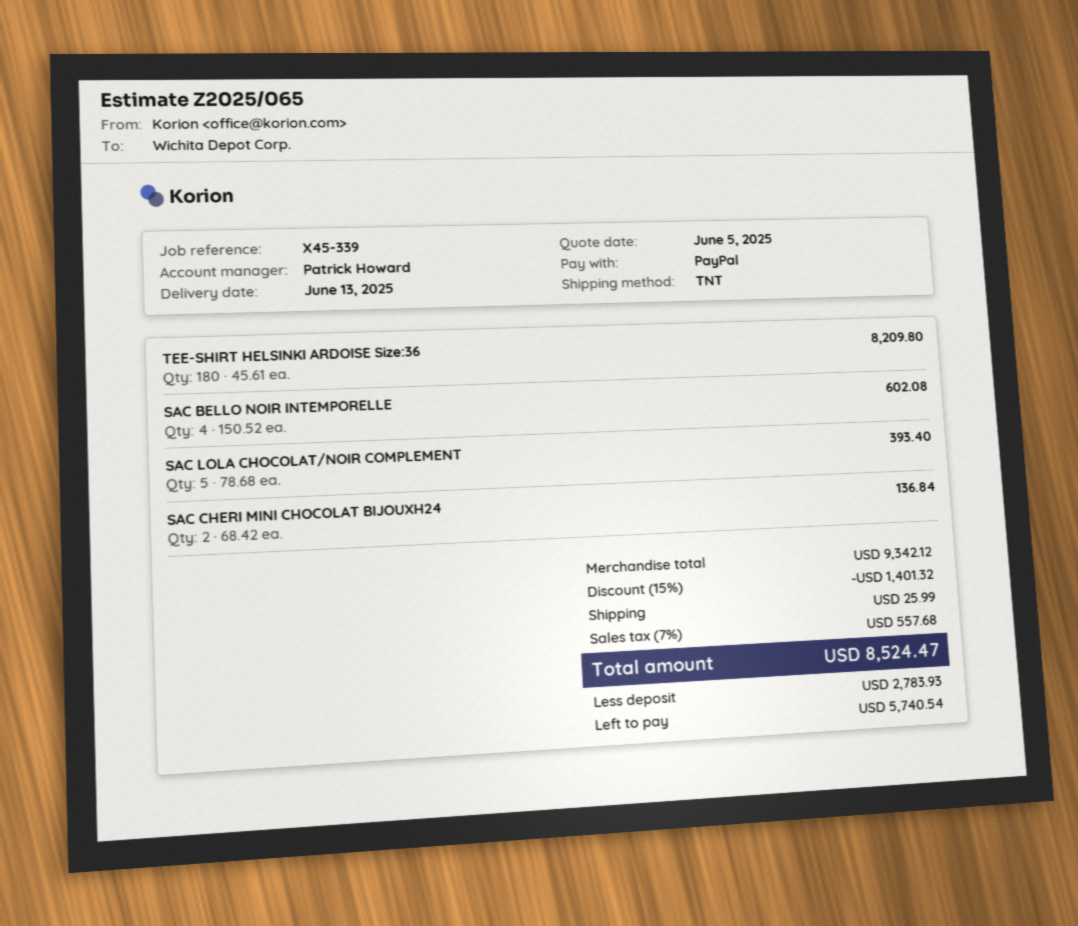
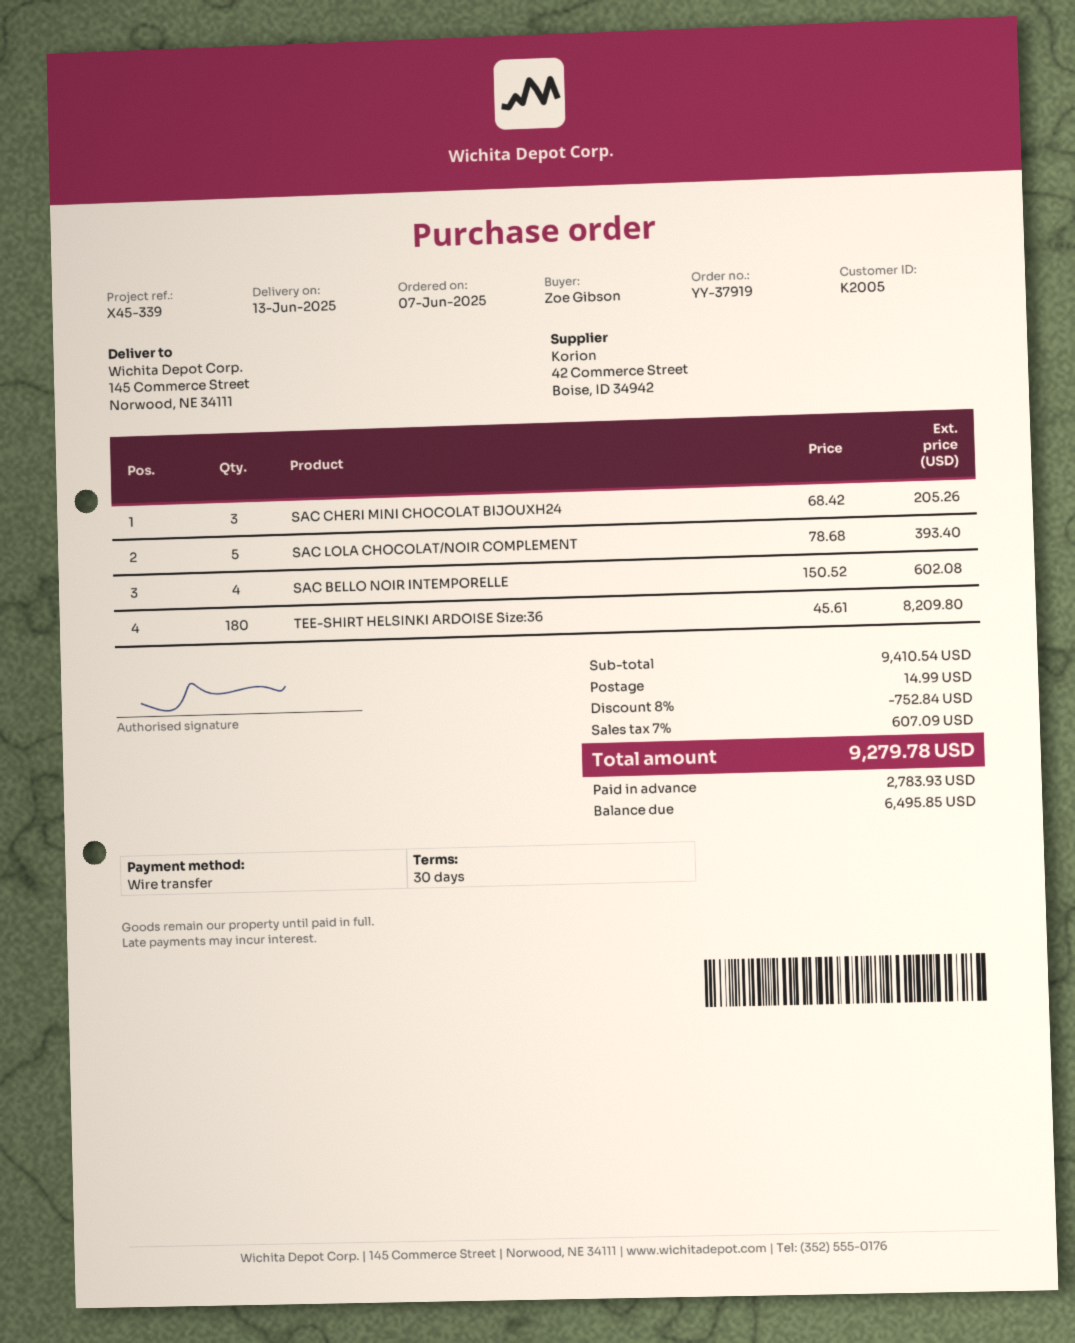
payment method: PayPal -> bank transfer
SAC CHERI MINI CHOCOLAT BIJOUXH24: 2 x 68.42 = 136.84 -> 3 x 68.42 = 205.26
subtotal: 9342.12 -> 9410.54
discount: 15% = 1401.32 -> 8% = 752.84
shipping: 25.99 -> 14.99
tax: 7% = 557.68 -> 7% = 607.09
total: 8524.47 -> 9279.78
balance: 5740.54 -> 6495.85

